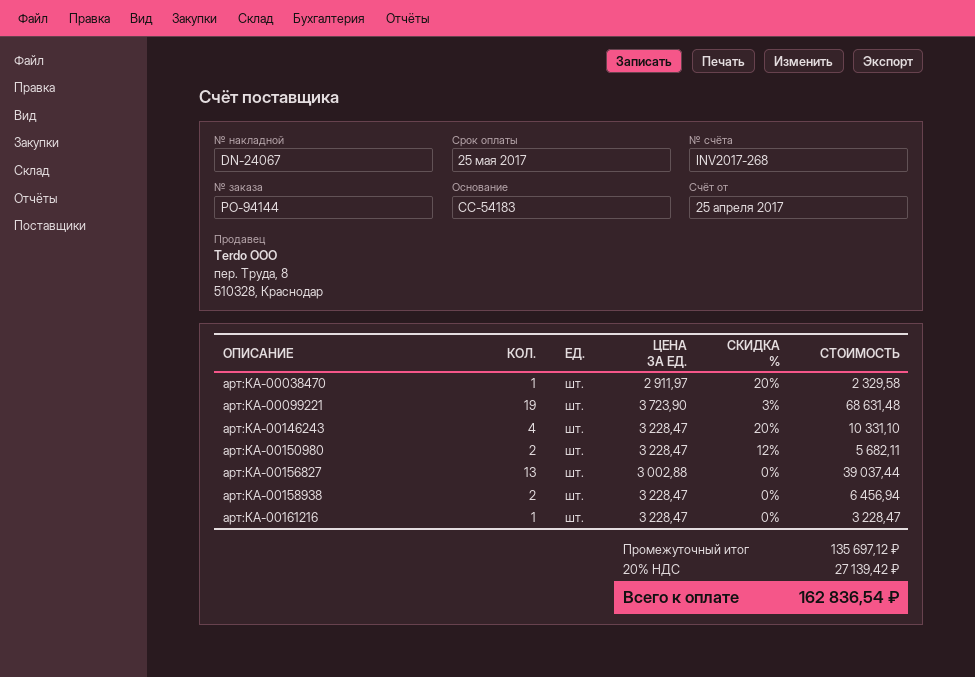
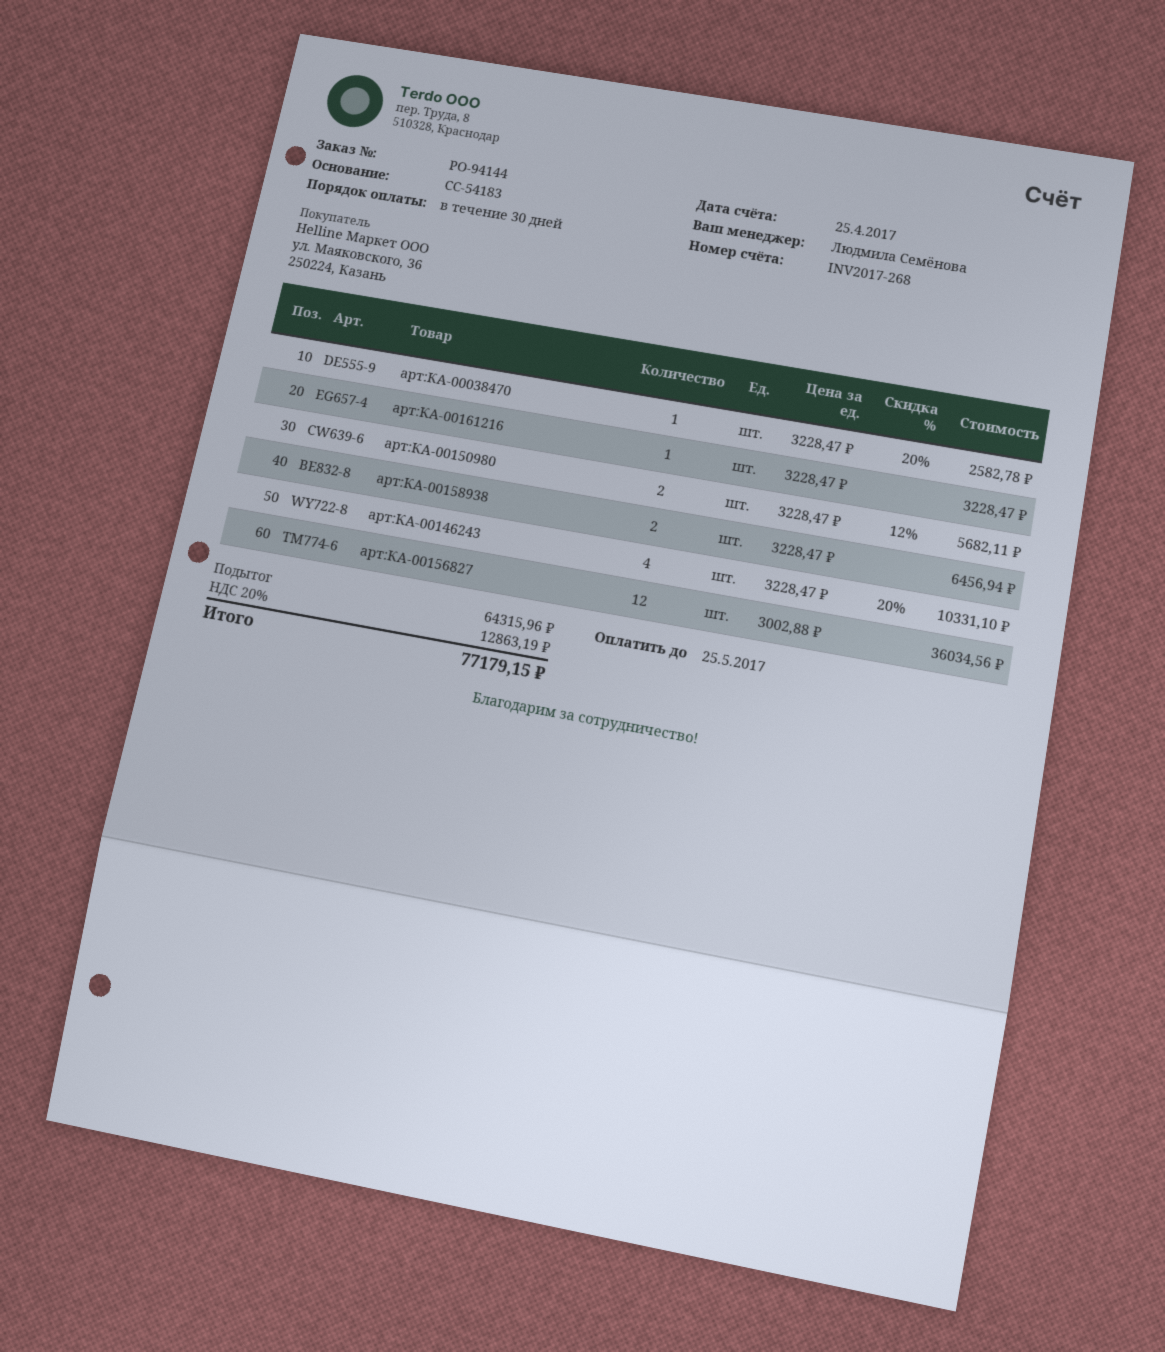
арт:КА-00038470: 1 x 2911.97 - 20% = 2329.58 -> 1 x 3228.47 - 20% = 2582.78
арт:КА-00099221: 19 x 3723.90 - 3% = 68631.48 -> none
арт:КА-00156827: 13 x 3002.88 = 39037.44 -> 12 x 3002.88 = 36034.56
subtotal: 135697.12 -> 64315.96
tax: 20% = 27139.42 -> 20% = 12863.19
total: 162836.54 -> 77179.15

